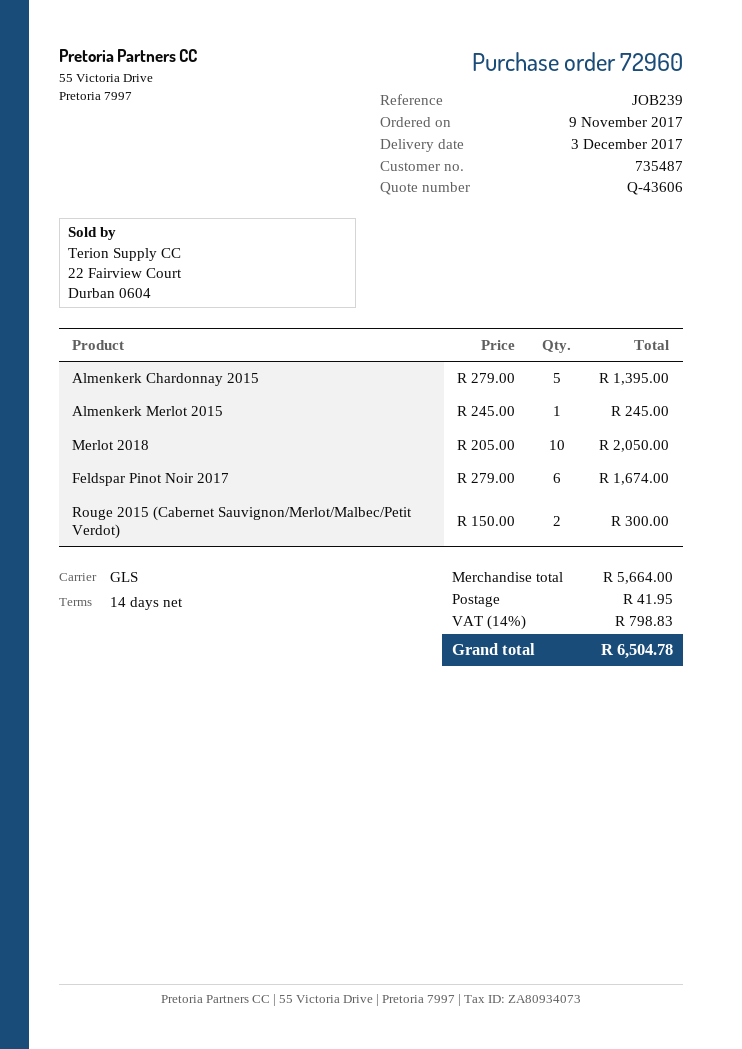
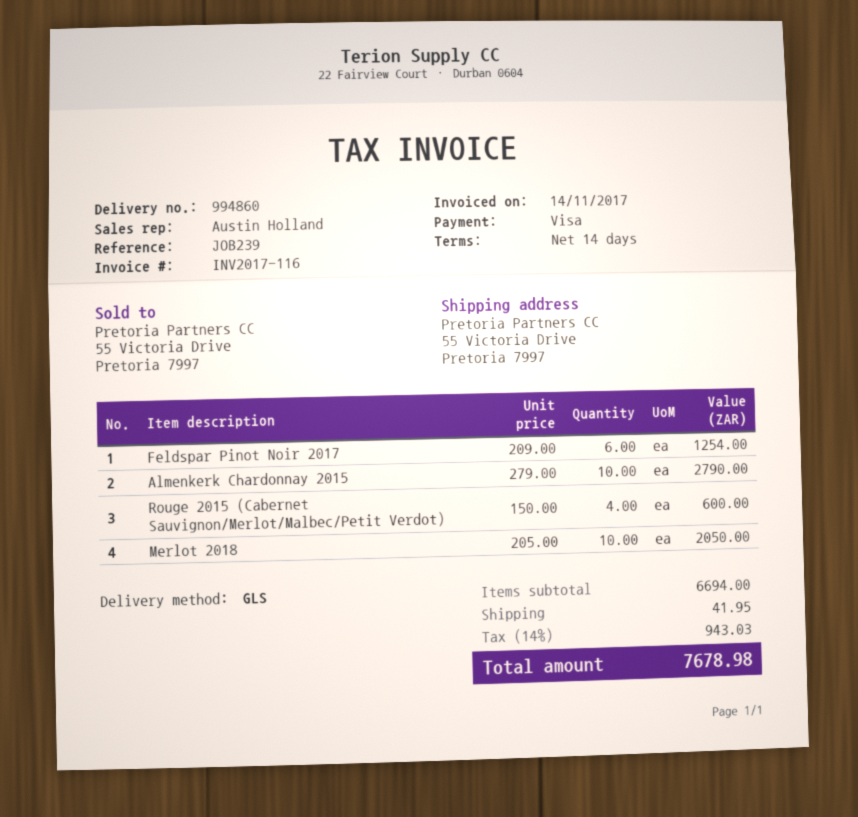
Almenkerk Chardonnay 2015: 5 x 279.00 = 1395.00 -> 10 x 279.00 = 2790.00
Almenkerk Merlot 2015: 1 x 245.00 = 245.00 -> none
Feldspar Pinot Noir 2017: 6 x 279.00 = 1674.00 -> 6 x 209.00 = 1254.00
Rouge 2015 (Cabernet Sauvignon/Merlot/Malbec/Petit Verdot): 2 x 150.00 = 300.00 -> 4 x 150.00 = 600.00
subtotal: 5664.00 -> 6694.00
tax: 14% = 798.83 -> 14% = 943.03
total: 6504.78 -> 7678.98

